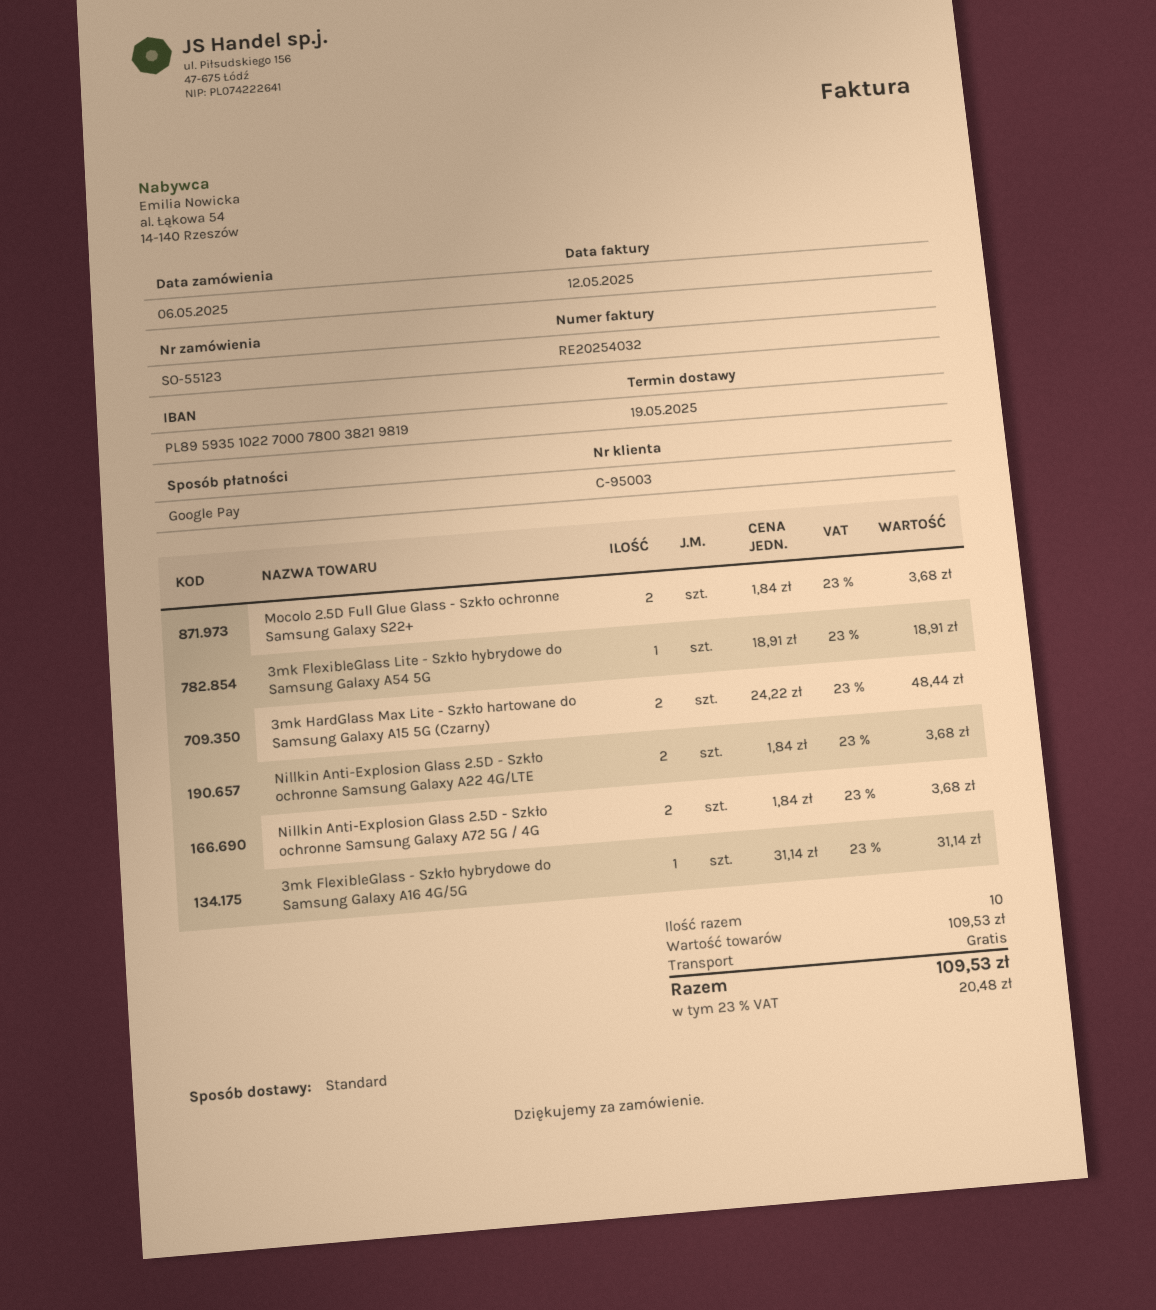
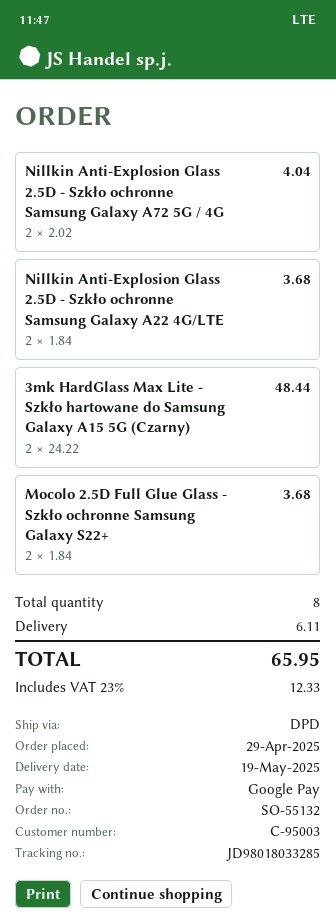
order number: SO-55123 -> SO-55132
order date: 2025-05-06 -> 2025-04-29
shipping method: standard -> DPD
3mk FlexibleGlass Lite - Szkło hybrydowe do Samsung Galaxy A54 5G: 1 x 18.91 = 18.91 -> none
Nillkin Anti-Explosion Glass 2.5D - Szkło ochronne Samsung Galaxy A72 5G / 4G: 2 x 1.84 = 3.68 -> 2 x 2.02 = 4.04
3mk FlexibleGlass - Szkło hybrydowe do Samsung Galaxy A16 4G/5G: 1 x 31.14 = 31.14 -> none
total quantity: 10 -> 8
shipping: 0.00 -> 6.11
tax: 23% = 20.48 -> 23% = 12.33
total: 109.53 -> 65.95

